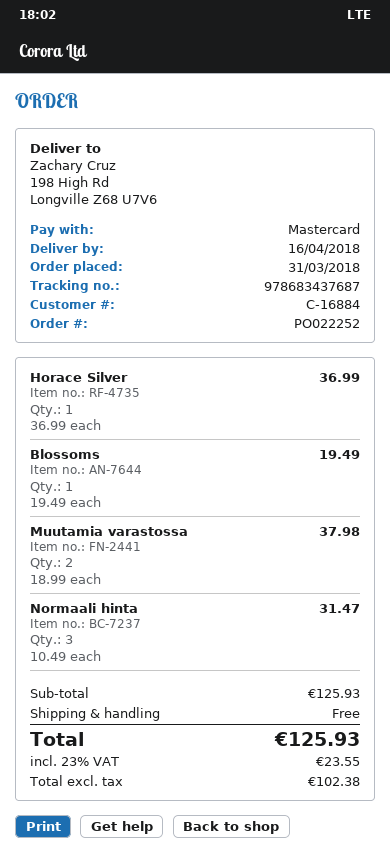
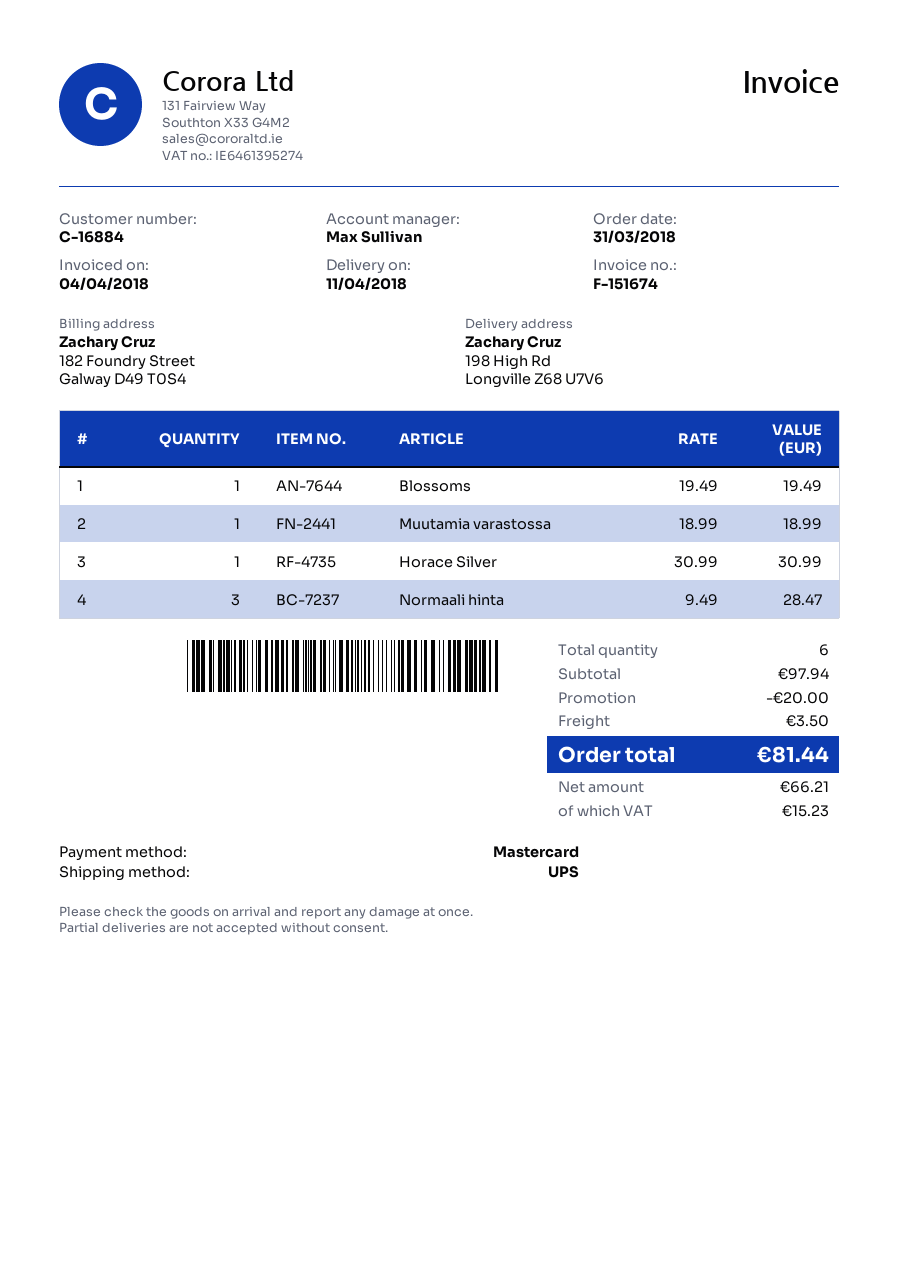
delivery date: 2018-04-16 -> 2018-04-11
Horace Silver: 1 x 36.99 = 36.99 -> 1 x 30.99 = 30.99
Muutamia varastossa: 2 x 18.99 = 37.98 -> 1 x 18.99 = 18.99
Normaali hinta: 3 x 10.49 = 31.47 -> 3 x 9.49 = 28.47
subtotal: 125.93 -> 97.94
discount: none -> 20.00
shipping: 0.00 -> 3.50
net: 102.38 -> 66.21
tax: 23.55 -> 15.23
total: 125.93 -> 81.44

